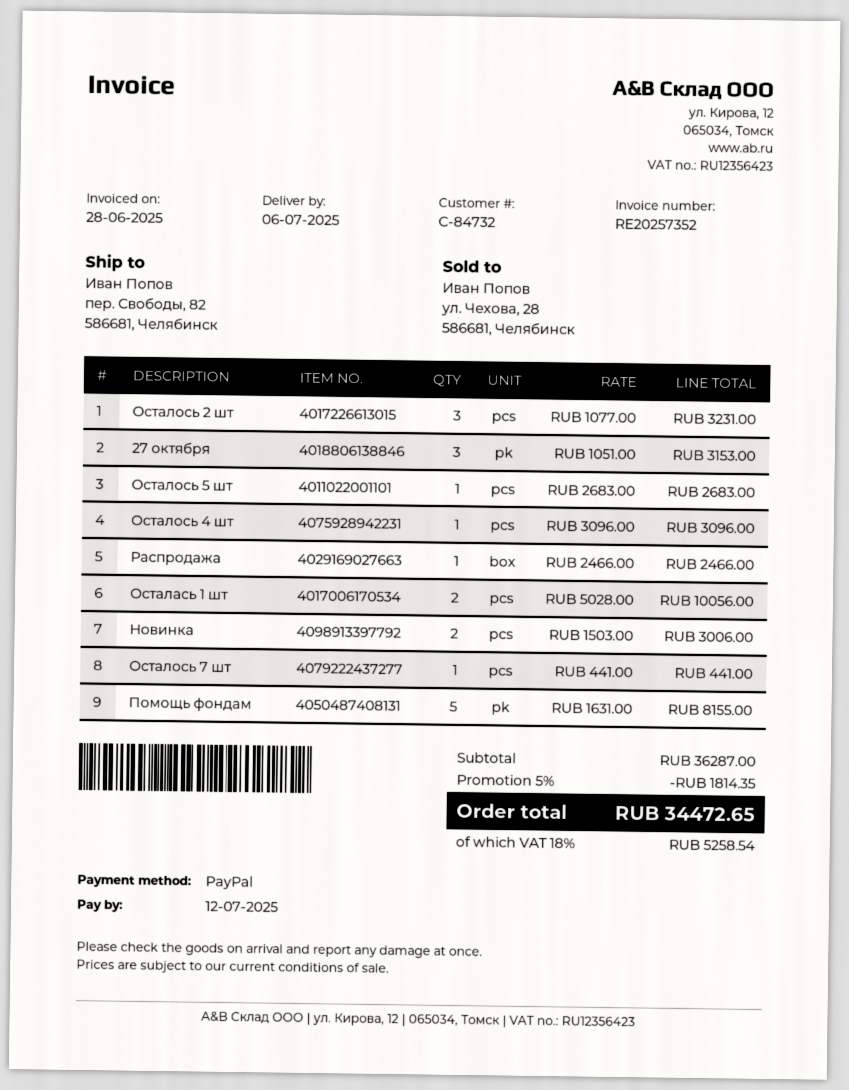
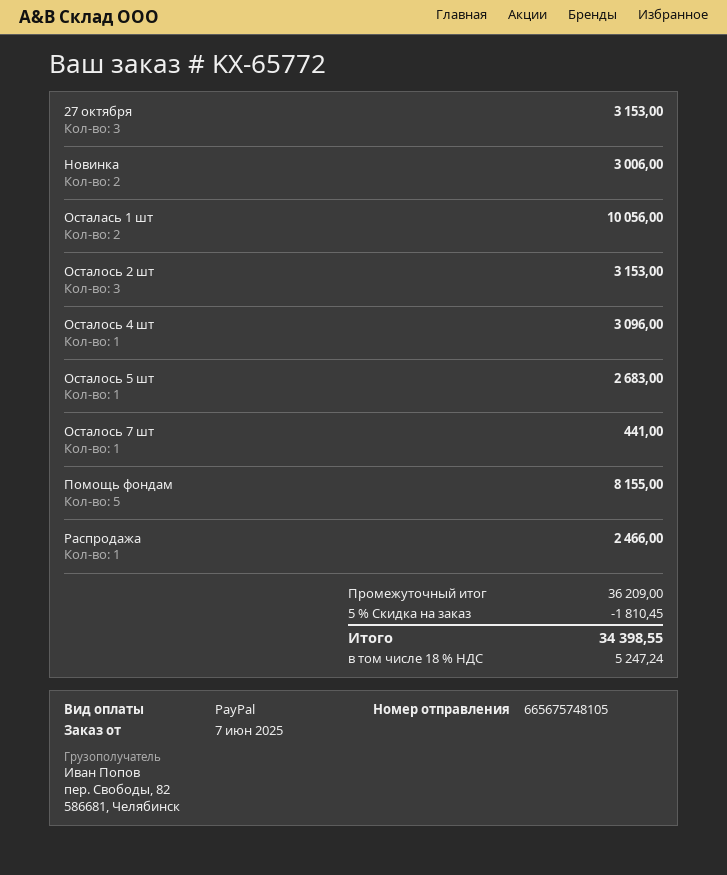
Осталось 2 шт: 3 for 3231.00 -> 3 for 3153.00
subtotal: 36287.00 -> 36209.00
discount: 5% = 1814.35 -> 5% = 1810.45
tax: 18% = 5258.54 -> 18% = 5247.24
total: 34472.65 -> 34398.55

